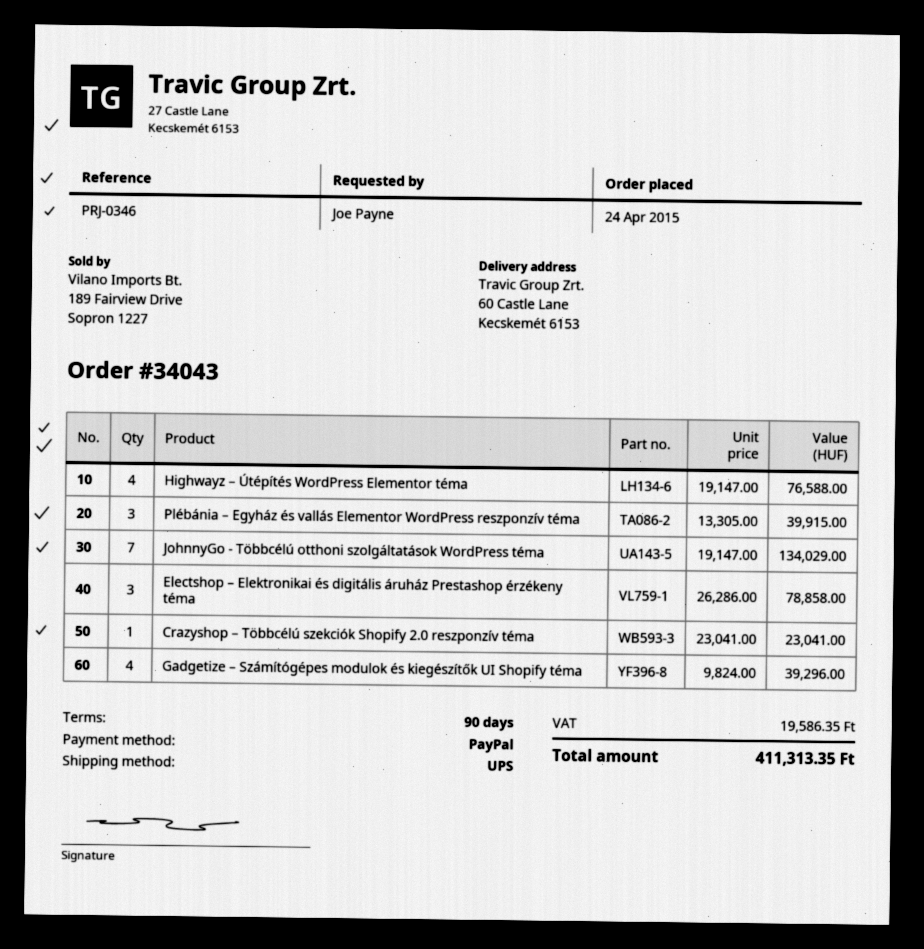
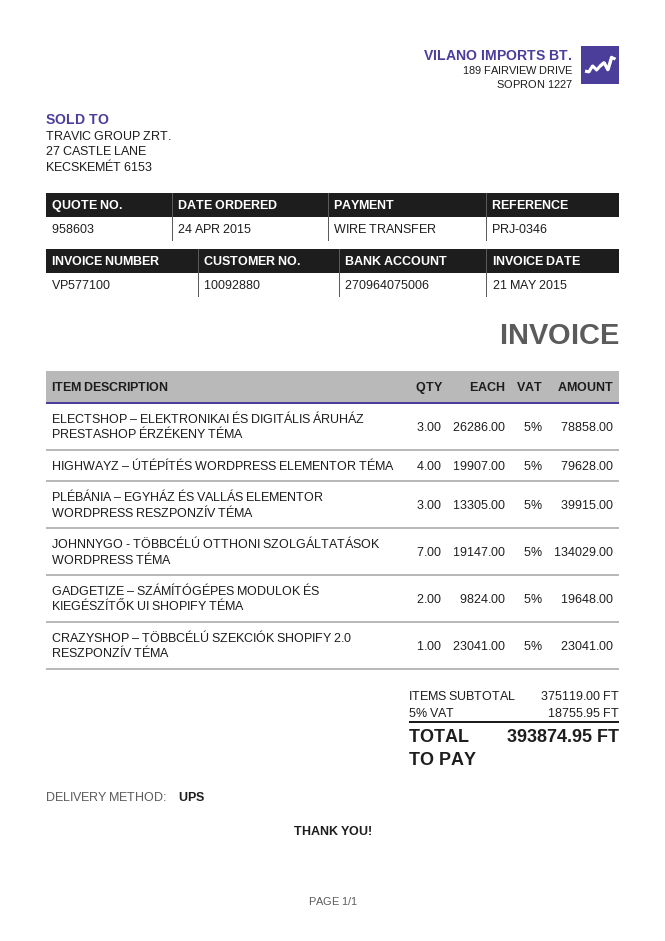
payment method: PayPal -> bank transfer
Highwayz – Útépítés WordPress Elementor téma: 4 x 19147.00 = 76588.00 -> 4 x 19907.00 = 79628.00
Gadgetize – Számítógépes modulok és kiegészítők UI Shopify téma: 4 x 9824.00 = 39296.00 -> 2 x 9824.00 = 19648.00
tax: 19586.35 -> 18755.95
total: 411313.35 -> 393874.95

